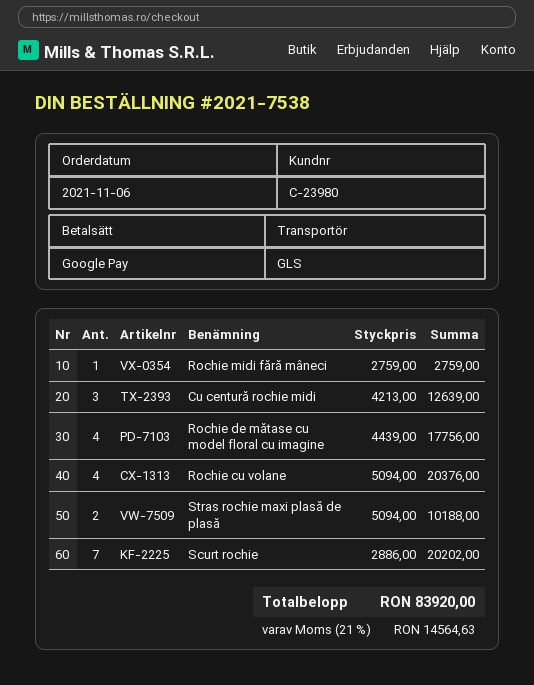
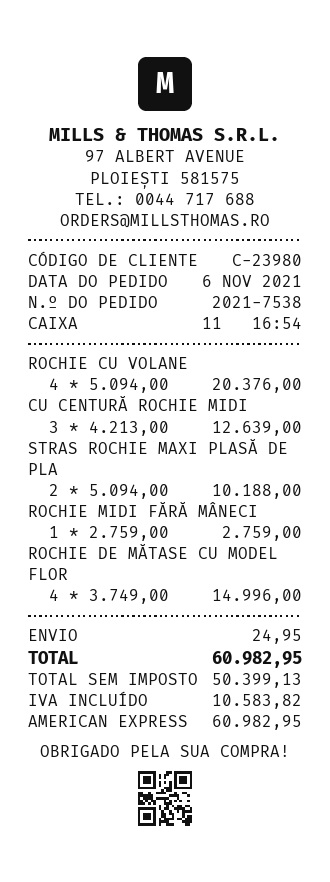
payment method: Google Pay -> American Express
Rochie de mătase cu model floral cu imagine: 4 x 4439.00 = 17756.00 -> 4 x 3749.00 = 14996.00
Scurt rochie: 7 x 2886.00 = 20202.00 -> none
shipping: none -> 24.95
tax: 14564.63 -> 10583.82
total: 83920.00 -> 60982.95

